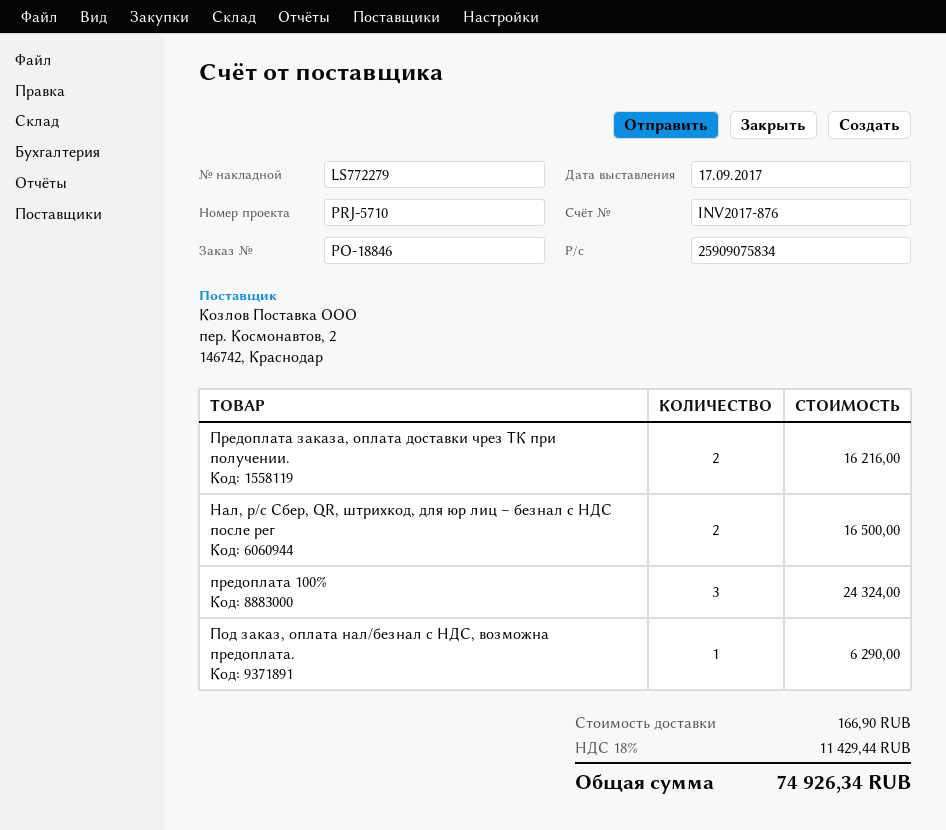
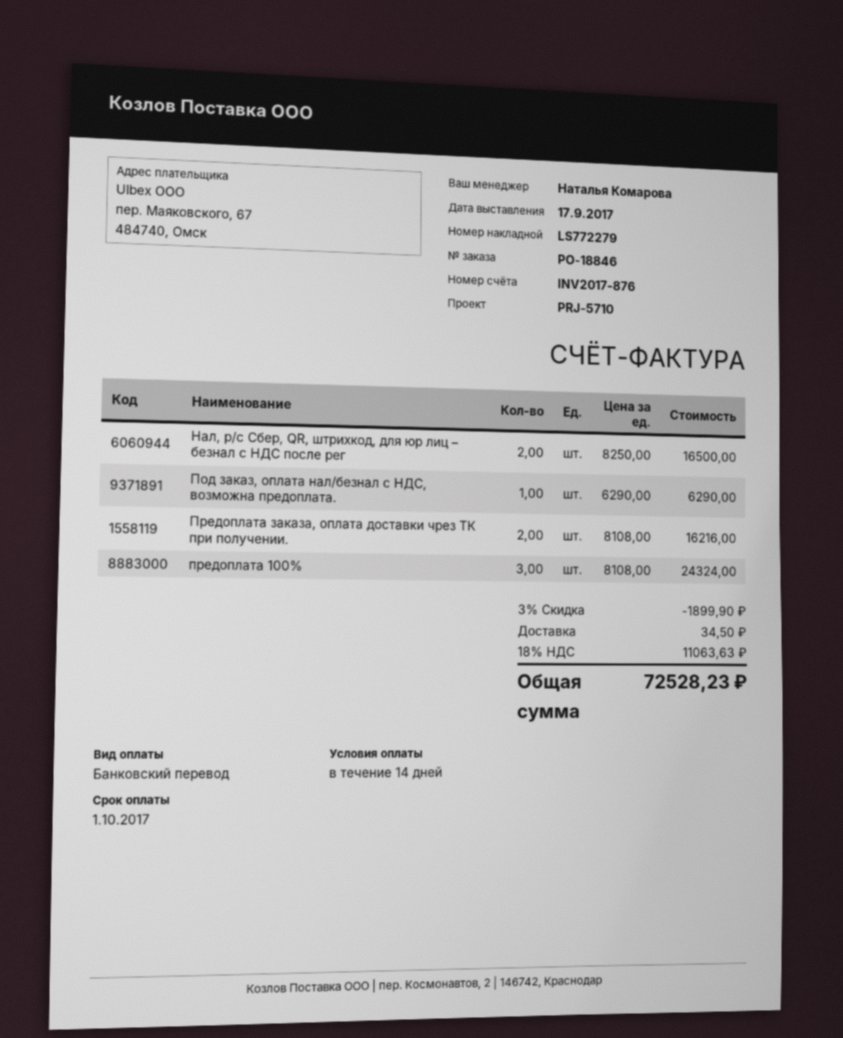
discount: none -> 3% = 1899.90
shipping: 166.90 -> 34.50
tax: 18% = 11429.44 -> 18% = 11063.63
total: 74926.34 -> 72528.23

